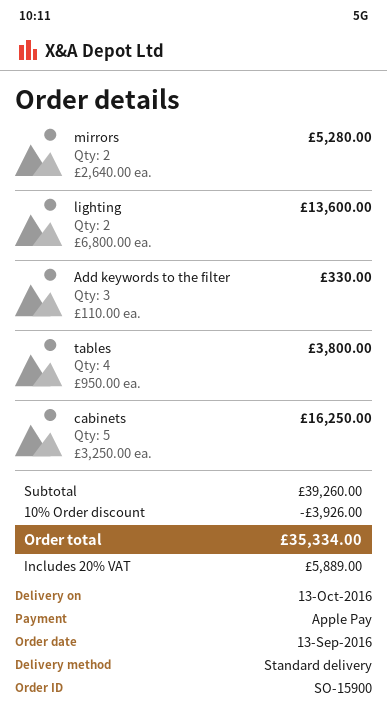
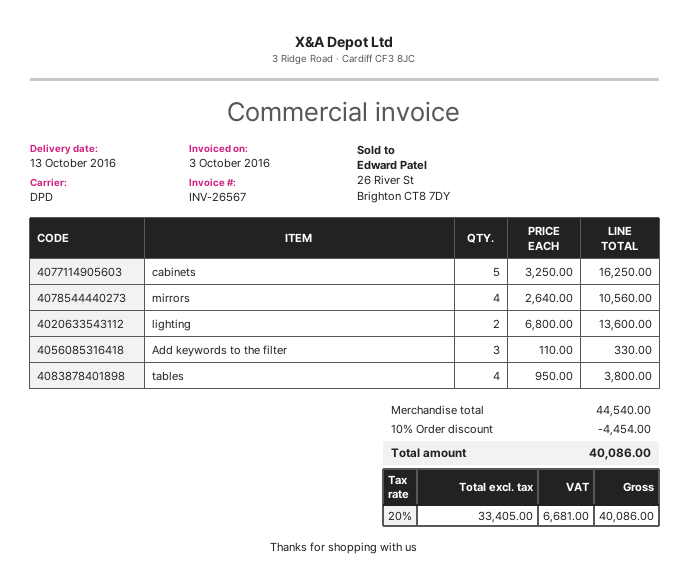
shipping method: standard -> DPD
mirrors: 2 x 2640.00 = 5280.00 -> 4 x 2640.00 = 10560.00
subtotal: 39260.00 -> 44540.00
discount: 10% = 3926.00 -> 10% = 4454.00
tax: 20% = 5889.00 -> 20% = 6681.00
total: 35334.00 -> 40086.00

